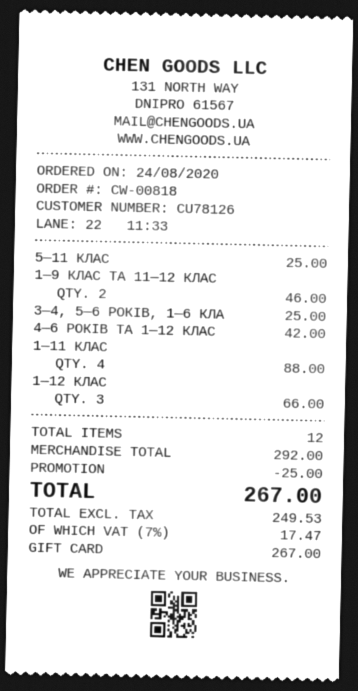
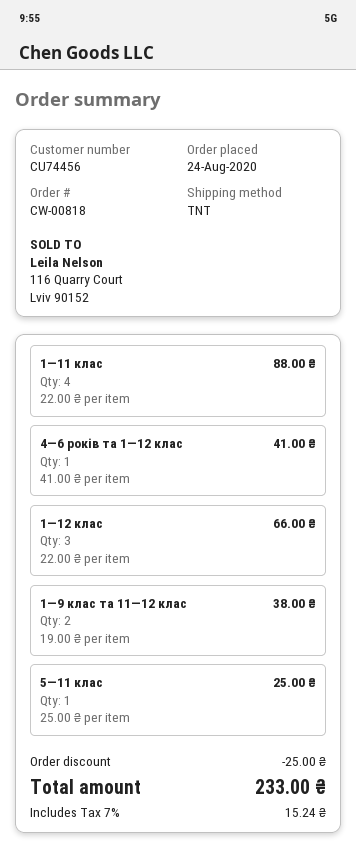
customer number: CU78126 -> CU74456
1—9 КЛАС ТА 11—12 КЛАС: 2 for 46.00 -> 2 for 38.00
3—4, 5—6 РОКІВ, 1—6 КЛА: 1 for 25.00 -> none
4—6 РОКІВ ТА 1—12 КЛАС: 1 for 42.00 -> 1 for 41.00
tax: 7% = 17.47 -> 7% = 15.24
total: 267.00 -> 233.00

